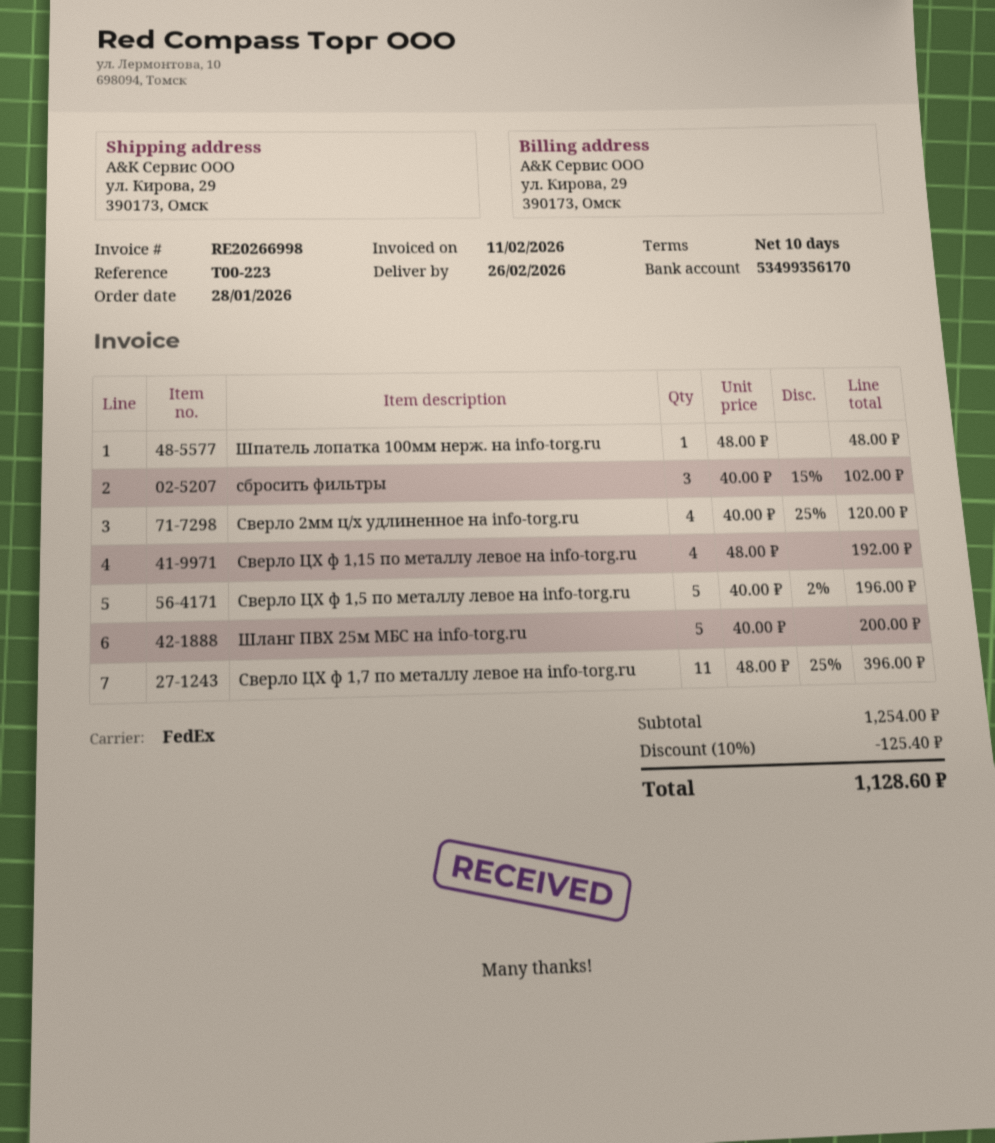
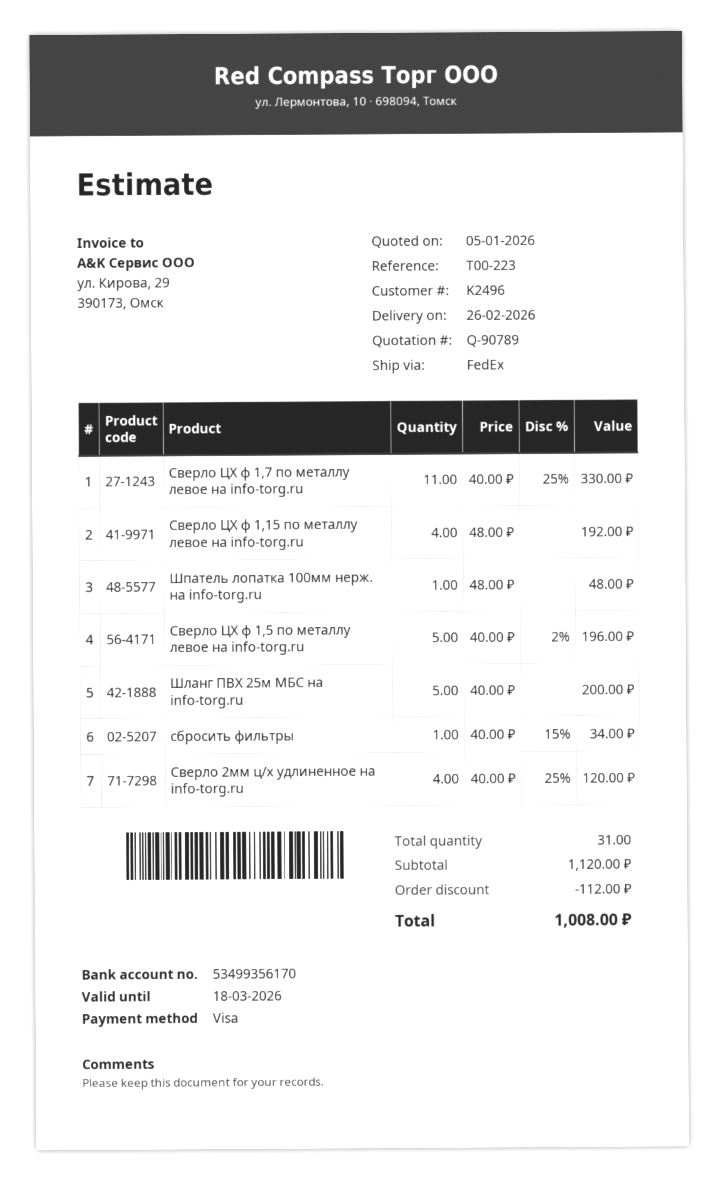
сбросить фильтры: 3 x 40.00 - 15% = 102.00 -> 1 x 40.00 - 15% = 34.00
Сверло ЦХ ф 1,7 по металлу левое на info-torg.ru: 11 x 48.00 - 25% = 396.00 -> 11 x 40.00 - 25% = 330.00
subtotal: 1254.00 -> 1120.00
discount: 125.40 -> 112.00
total: 1128.60 -> 1008.00

